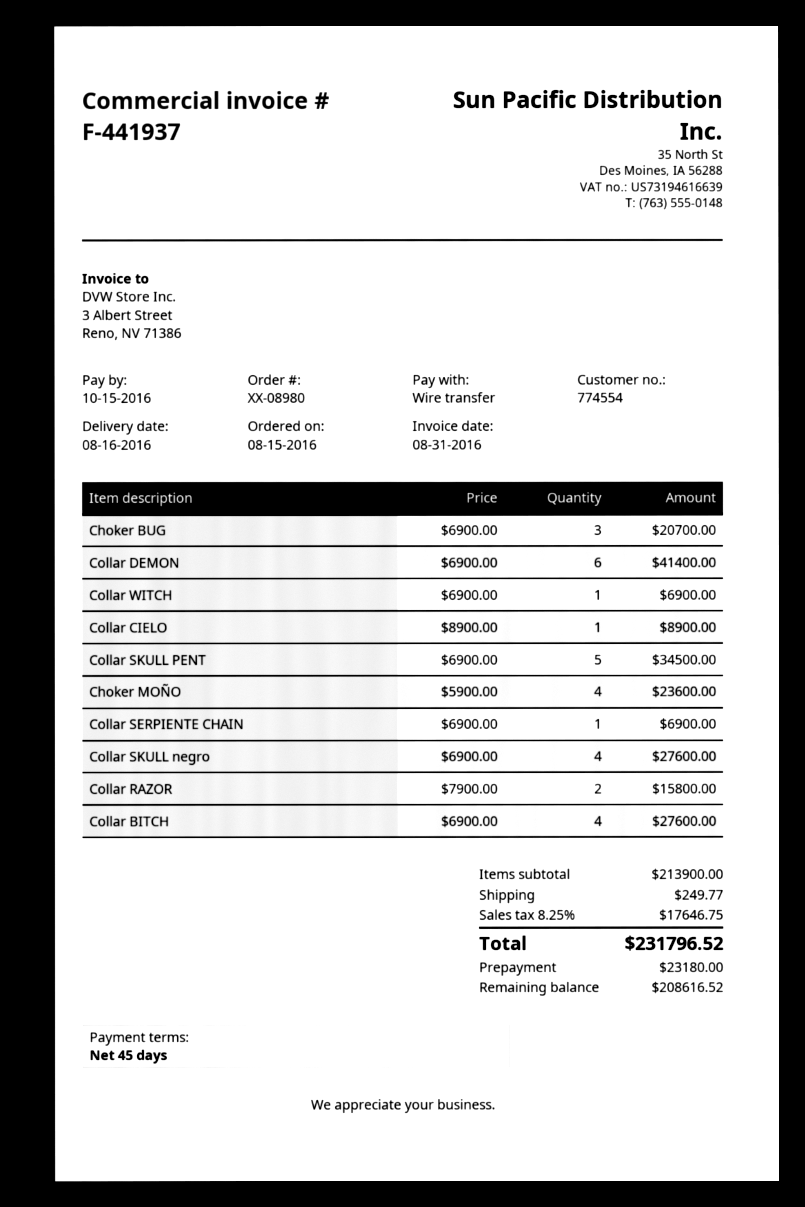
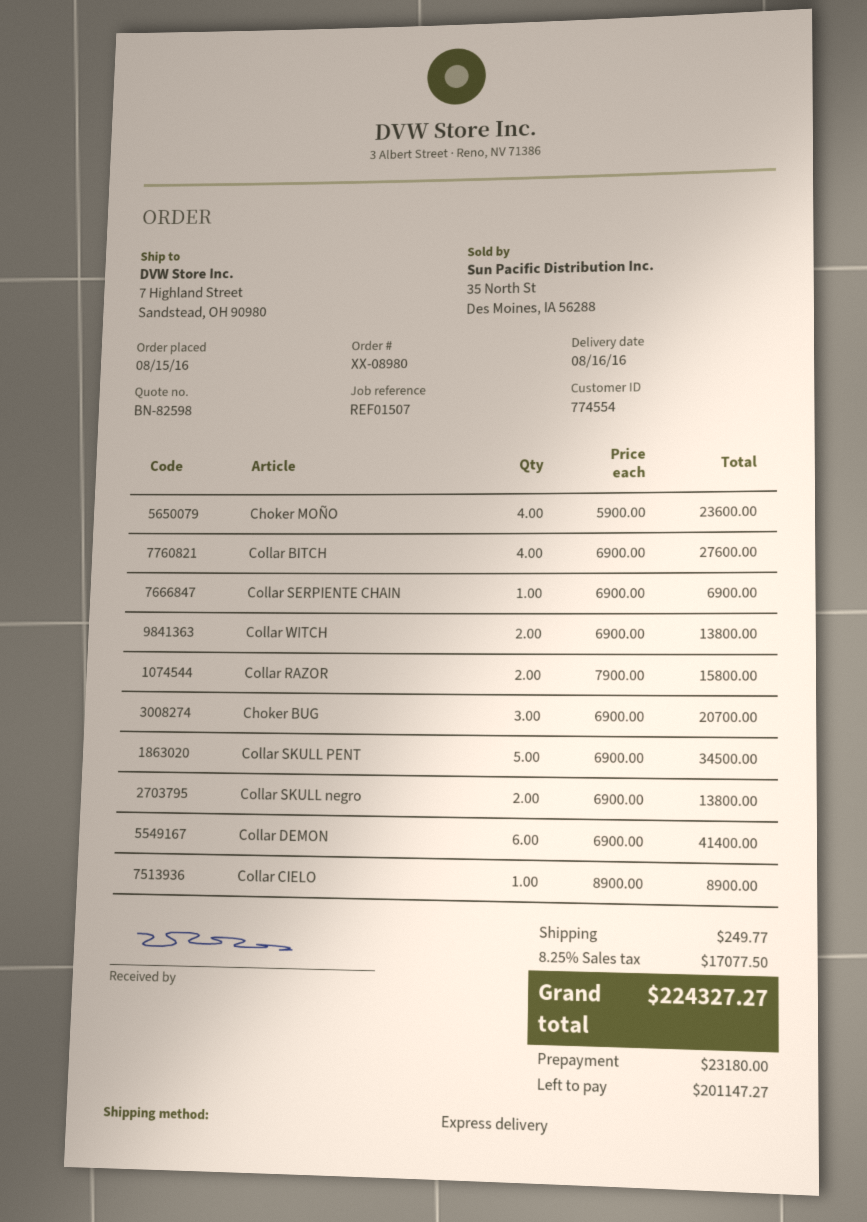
Collar WITCH: 1 x 6900.00 = 6900.00 -> 2 x 6900.00 = 13800.00
Collar SKULL negro: 4 x 6900.00 = 27600.00 -> 2 x 6900.00 = 13800.00
tax: 8.25% = 17646.75 -> 8.25% = 17077.50
total: 231796.52 -> 224327.27
balance: 208616.52 -> 201147.27

